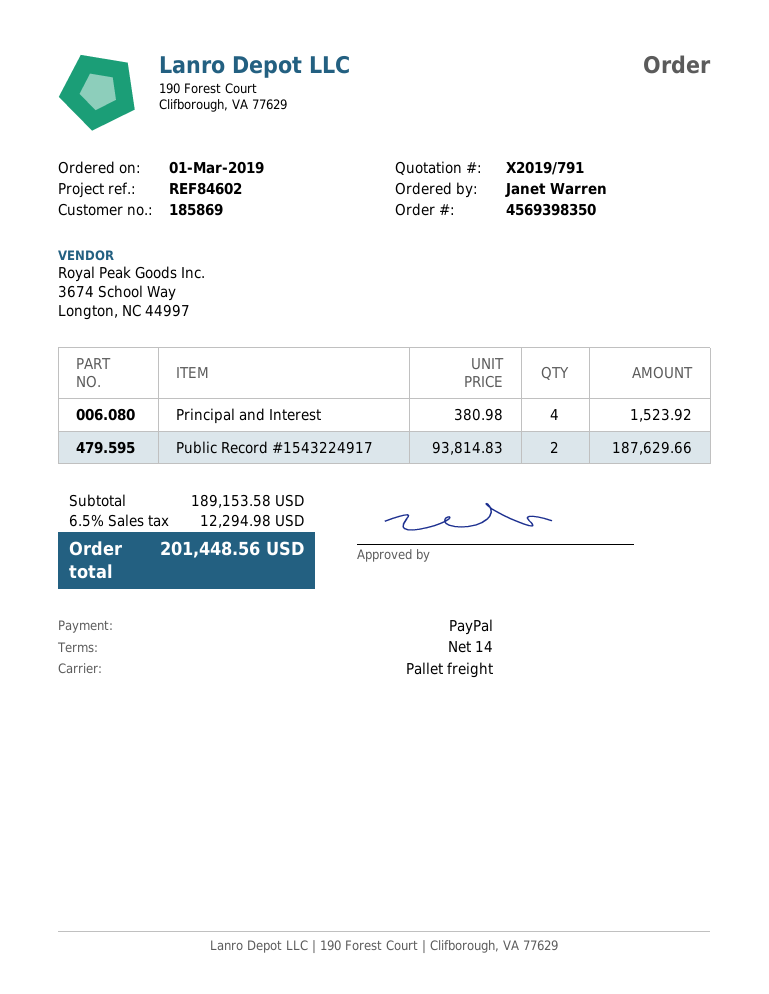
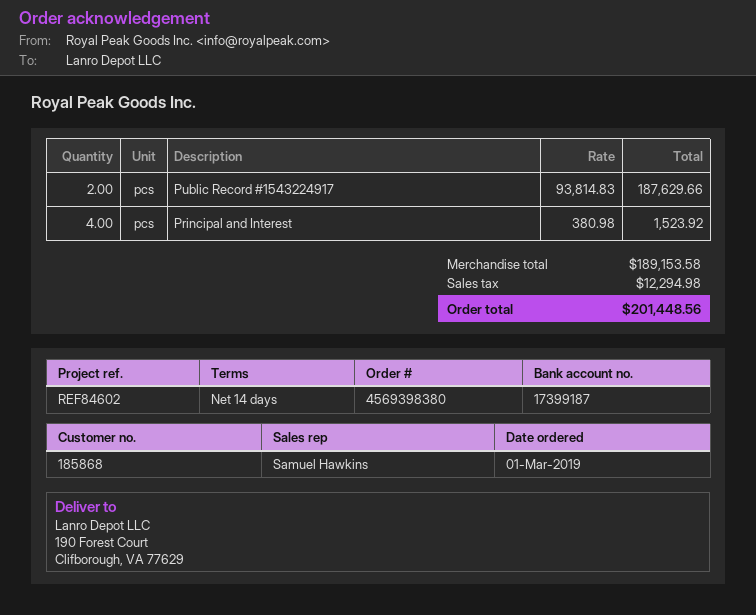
order number: 4569398350 -> 4569398380
customer number: 185869 -> 185868

